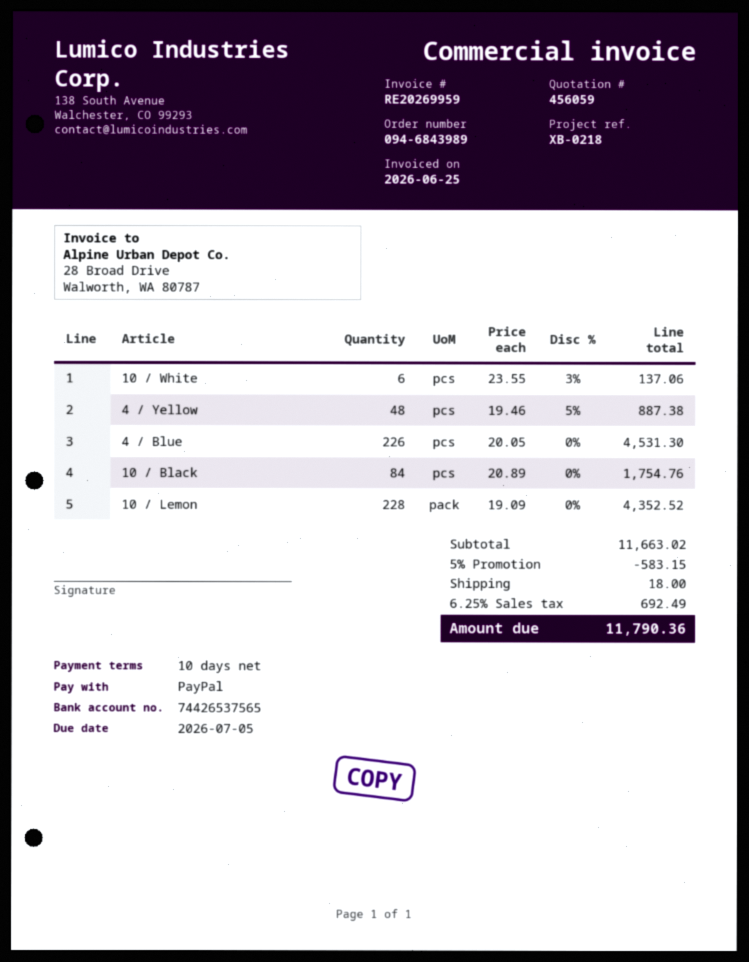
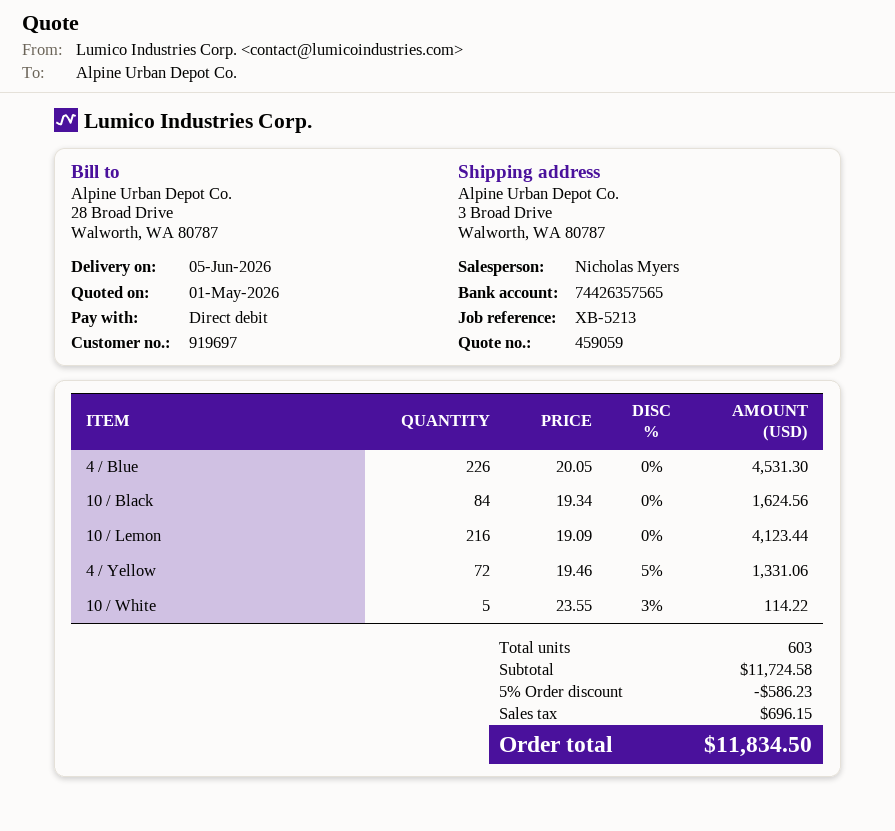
quote number: 456059 -> 459059
reference: XB-0218 -> XB-5213
payment method: PayPal -> direct debit
bank account: 74426537565 -> 74426357565
10 / White: 6 x 23.55 - 3% = 137.06 -> 5 x 23.55 - 3% = 114.22
4 / Yellow: 48 x 19.46 - 5% = 887.38 -> 72 x 19.46 - 5% = 1331.06
10 / Black: 84 x 20.89 = 1754.76 -> 84 x 19.34 = 1624.56
10 / Lemon: 228 x 19.09 = 4352.52 -> 216 x 19.09 = 4123.44
subtotal: 11663.02 -> 11724.58
discount: 5% = 583.15 -> 5% = 586.23
shipping: 18.00 -> none
tax: 692.49 -> 696.15
total: 11790.36 -> 11834.50

